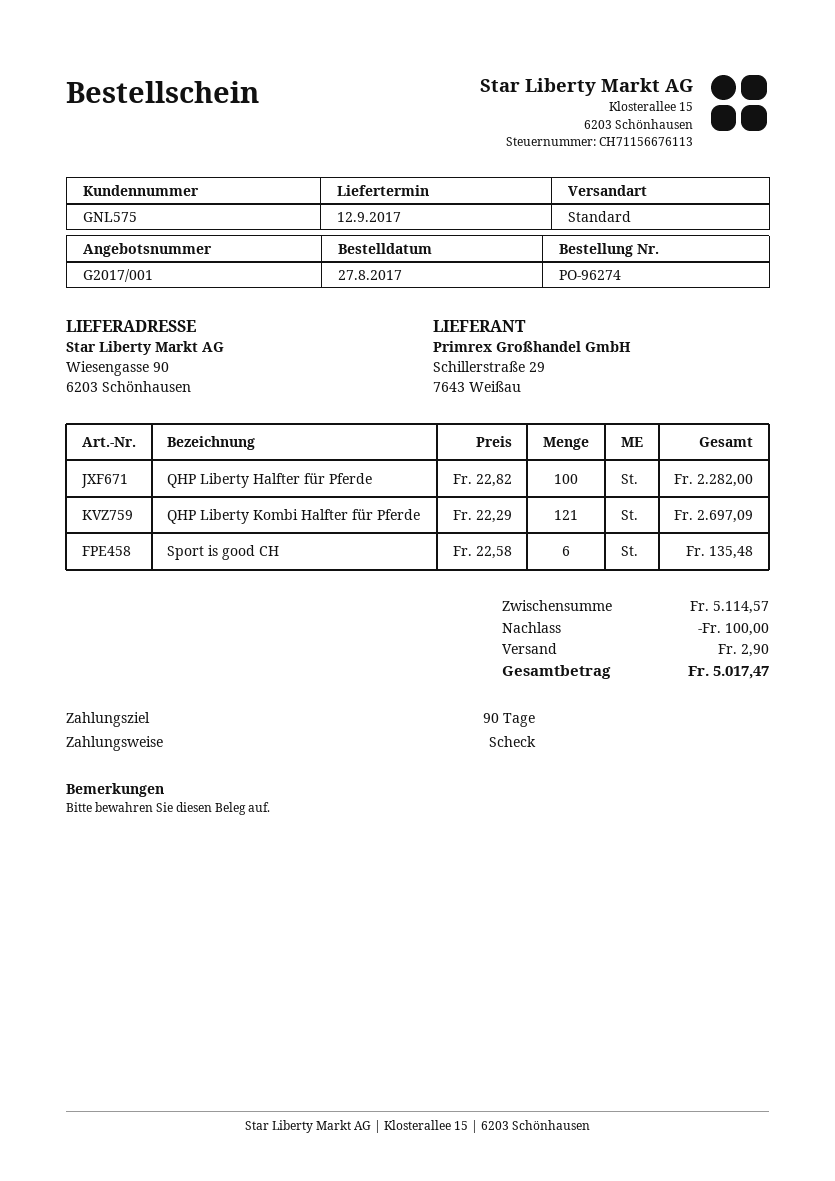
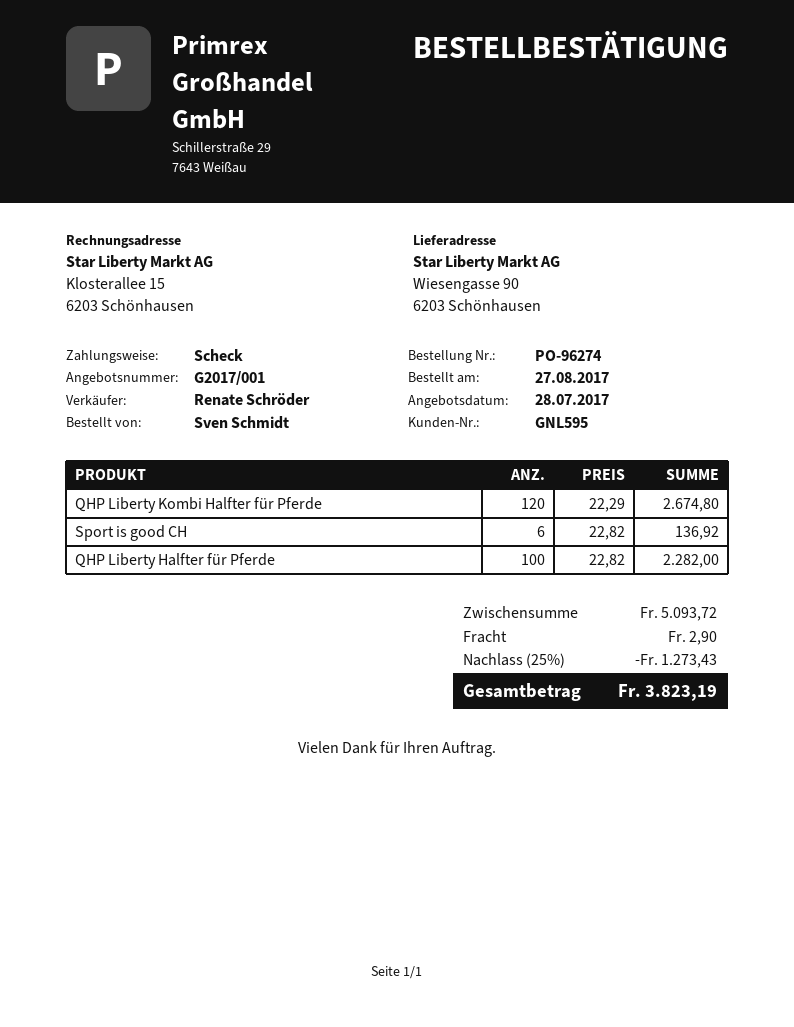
customer number: GNL575 -> GNL595
QHP Liberty Kombi Halfter für Pferde: 121 x 22.29 = 2697.09 -> 120 x 22.29 = 2674.80
Sport is good CH: 6 x 22.58 = 135.48 -> 6 x 22.82 = 136.92
subtotal: 5114.57 -> 5093.72
discount: 100.00 -> 1273.43
total: 5017.47 -> 3823.19

